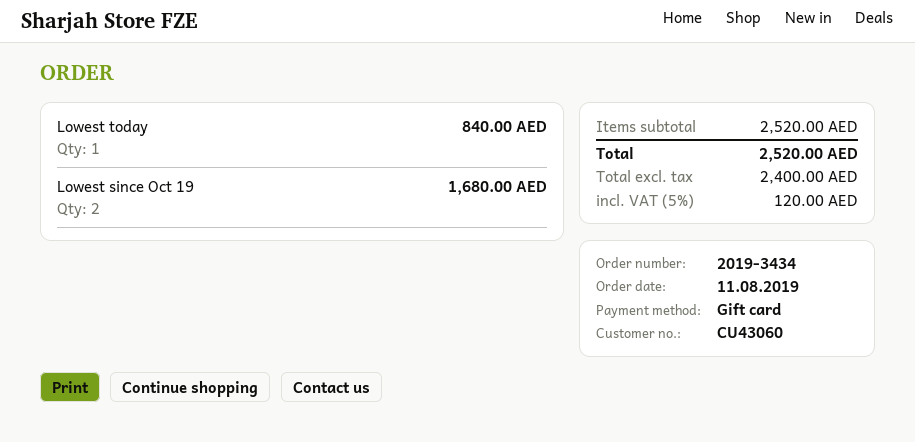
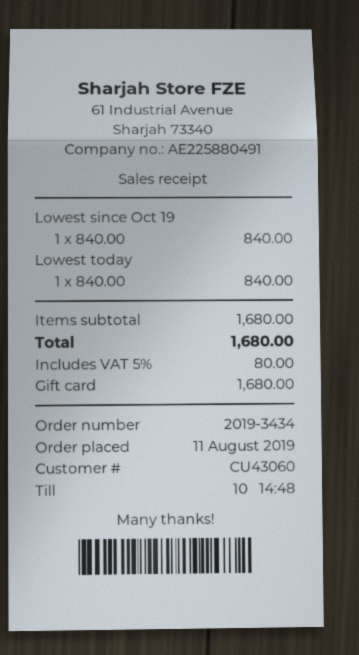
Lowest since Oct 19: 2 for 1680.00 -> 1 for 840.00
subtotal: 2520.00 -> 1680.00
tax: 5% = 120.00 -> 5% = 80.00
total: 2520.00 -> 1680.00

